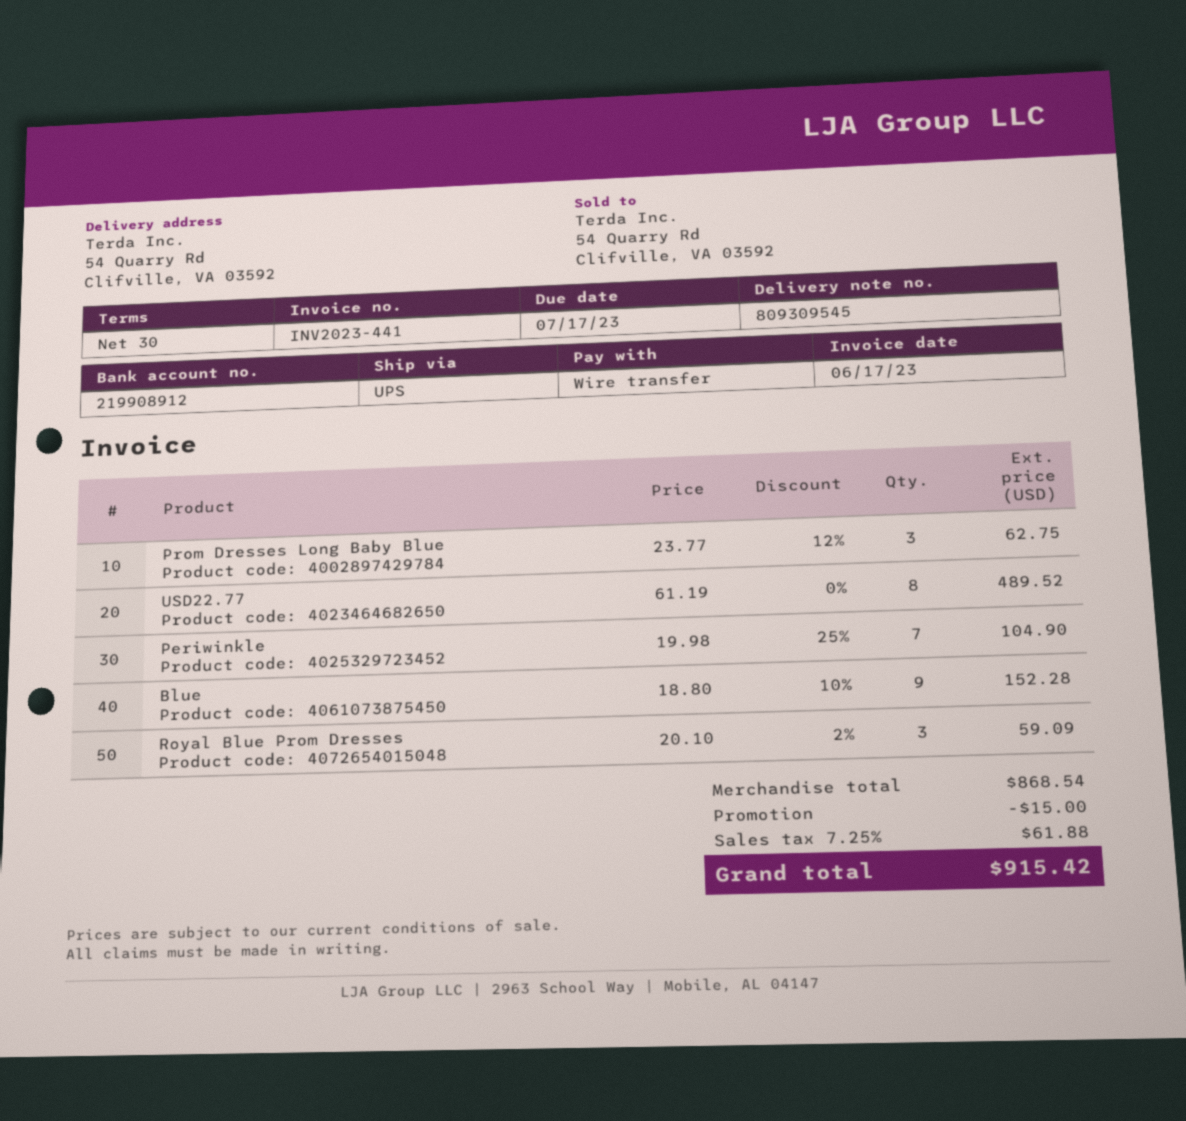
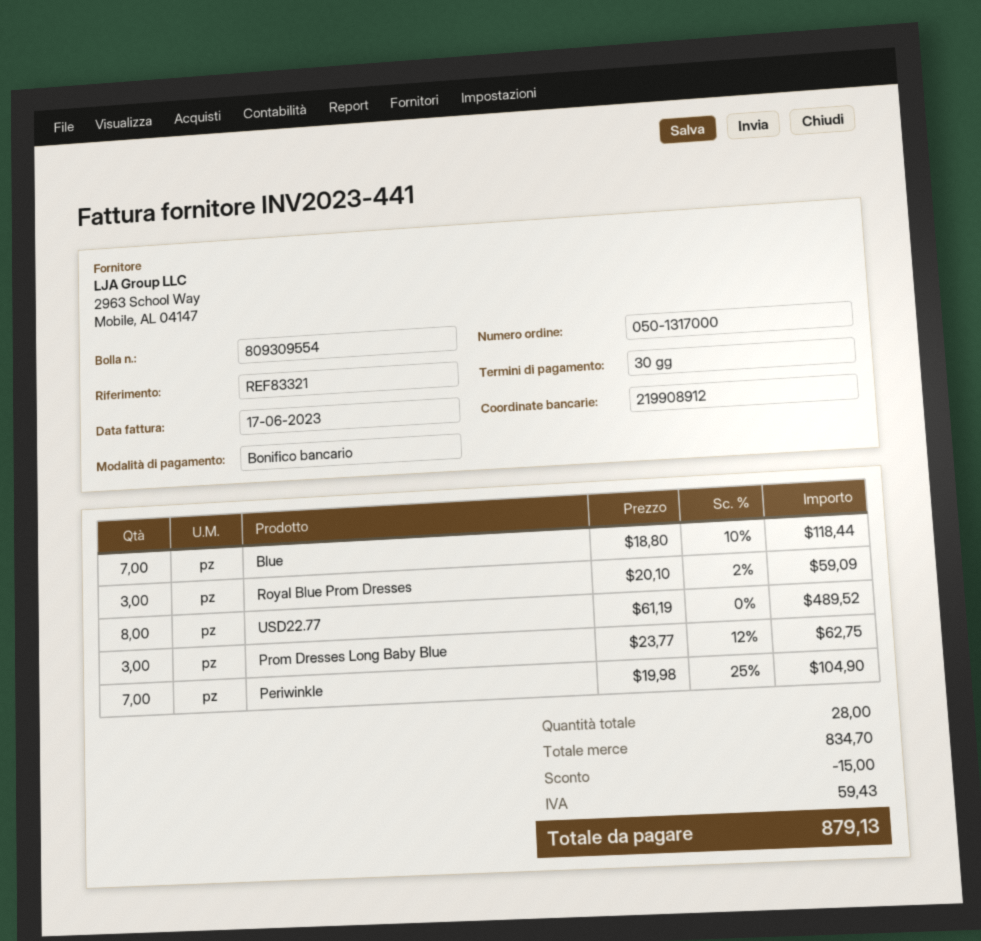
delivery note number: 809309545 -> 809309554
Blue: 9 x 18.80 - 10% = 152.28 -> 7 x 18.80 - 10% = 118.44
subtotal: 868.54 -> 834.70
tax: 61.88 -> 59.43
total: 915.42 -> 879.13

